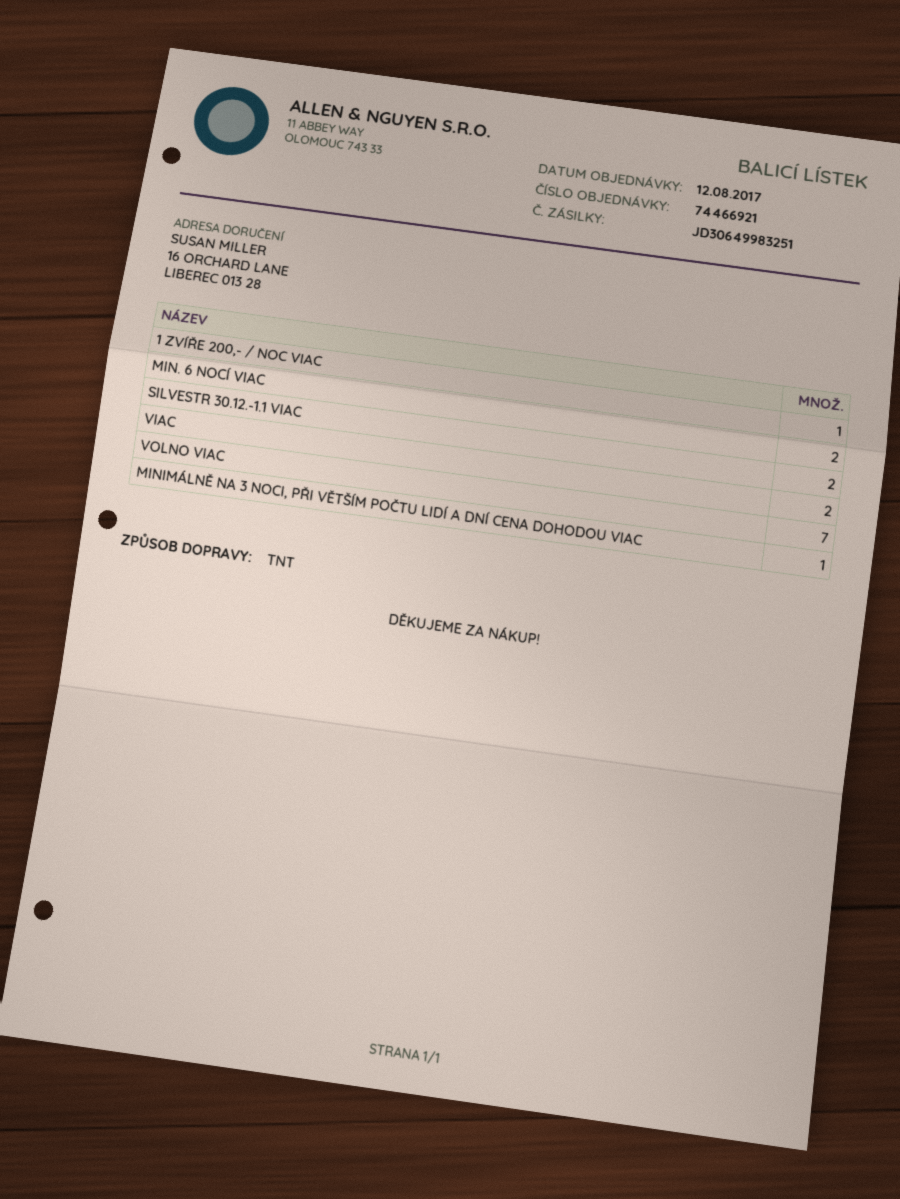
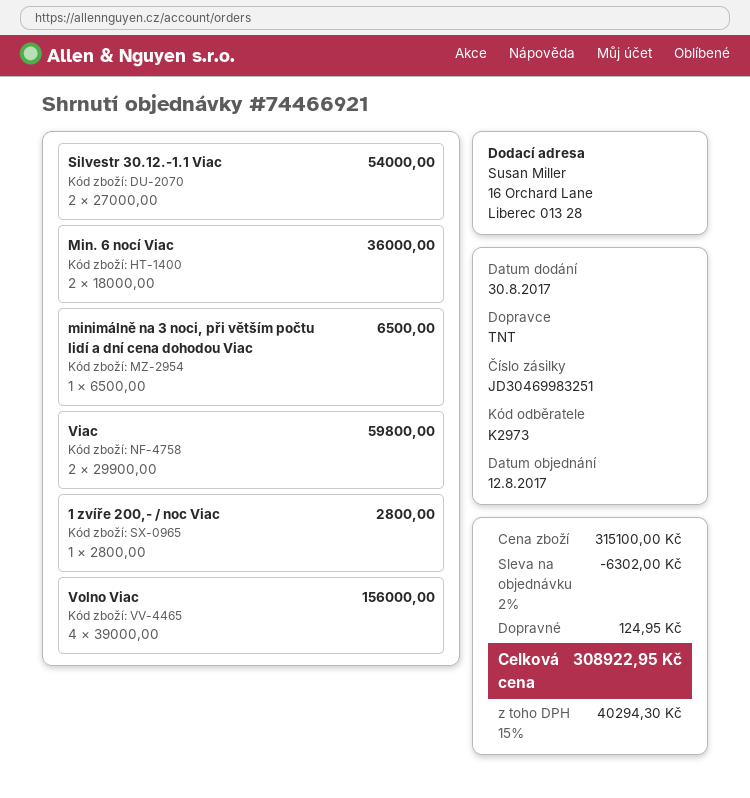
tracking number: JD30649983251 -> JD30469983251
VOLNO VIAC: 7 -> 4

